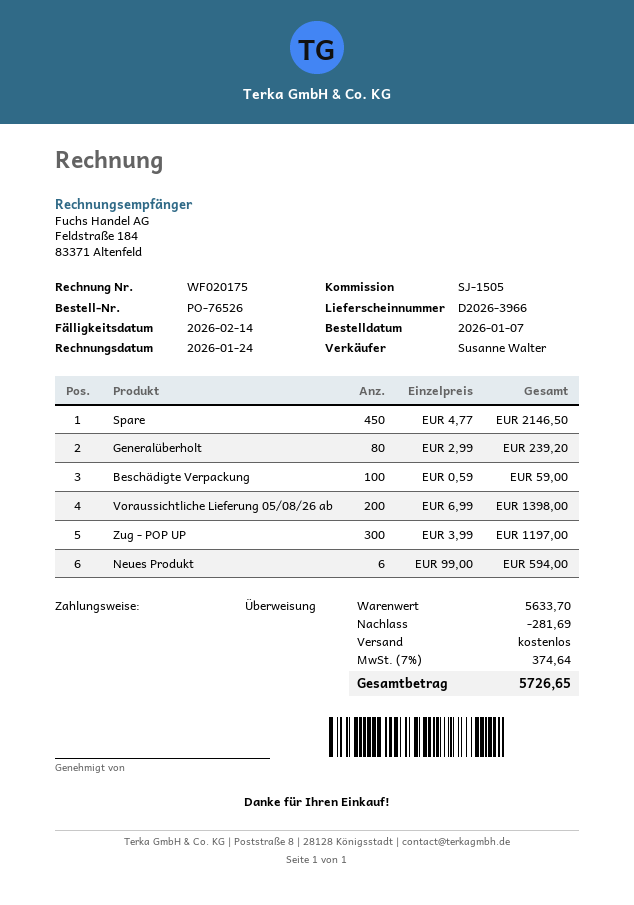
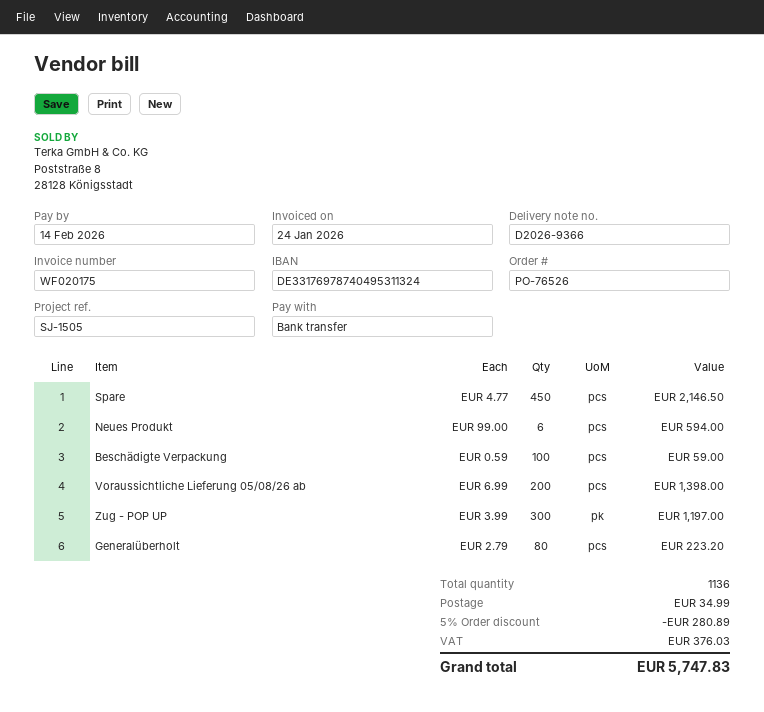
delivery note number: D2026-3966 -> D2026-9366
Generalüberholt: 80 x 2.99 = 239.20 -> 80 x 2.79 = 223.20
discount: 281.69 -> 280.89
shipping: 0.00 -> 34.99
tax: 374.64 -> 376.03
total: 5726.65 -> 5747.83

